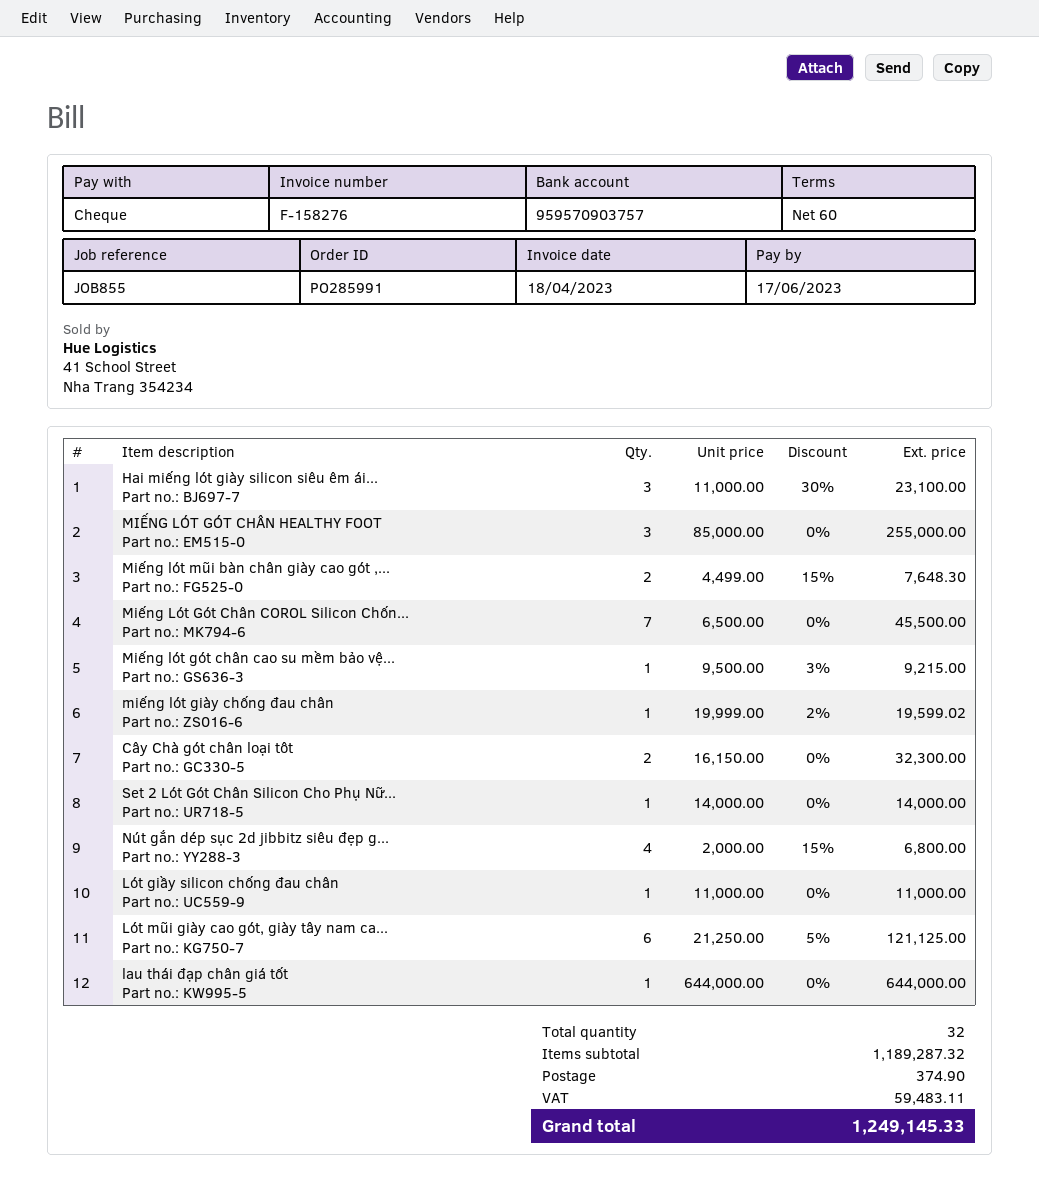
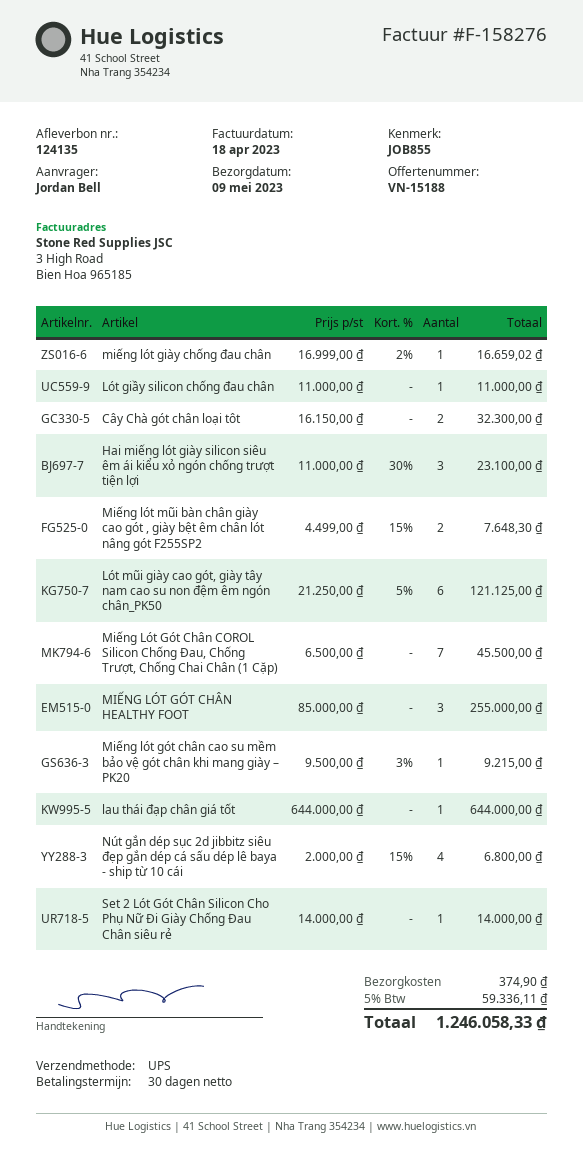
payment terms: 60 days -> 30 days
miếng lót giày chống đau chân: 1 x 19999.00 - 2% = 19599.02 -> 1 x 16999.00 - 2% = 16659.02
tax: 59483.11 -> 59336.11
total: 1249145.33 -> 1246058.33

